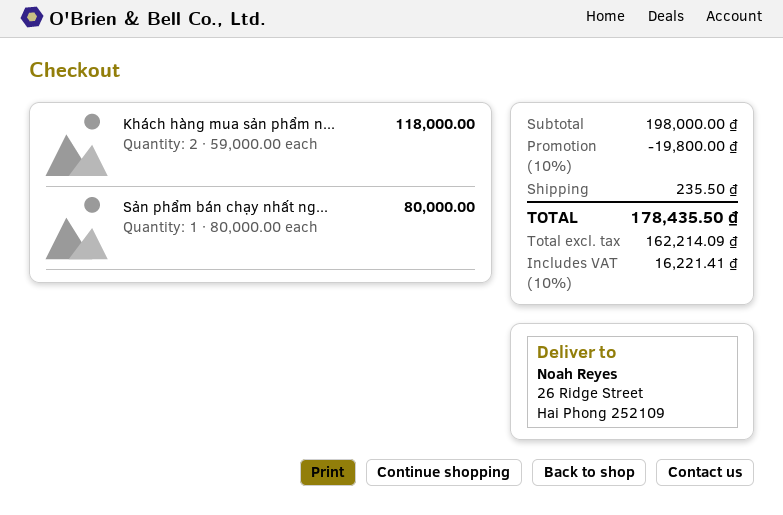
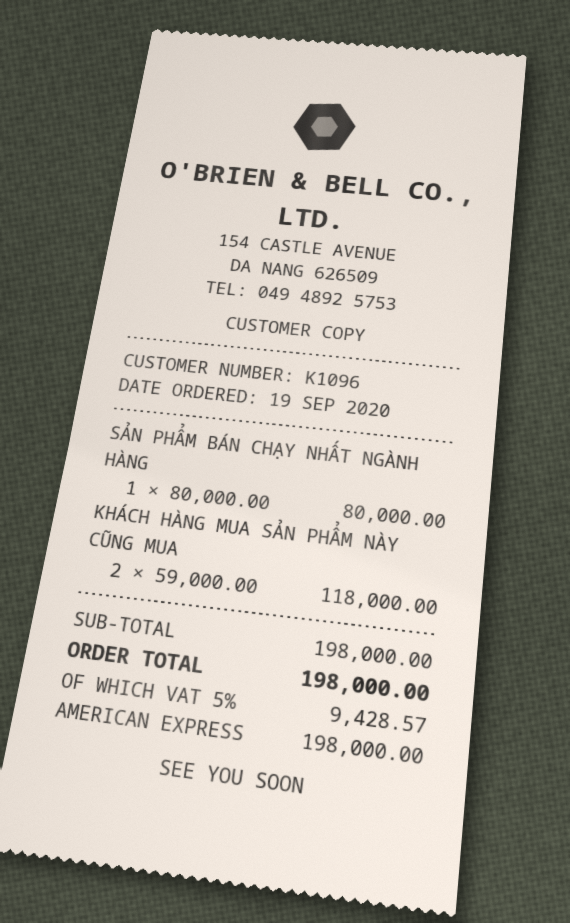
discount: 10% = 19800.00 -> none
shipping: 235.50 -> none
tax: 10% = 16221.41 -> 5% = 9428.57
total: 178435.50 -> 198000.00

